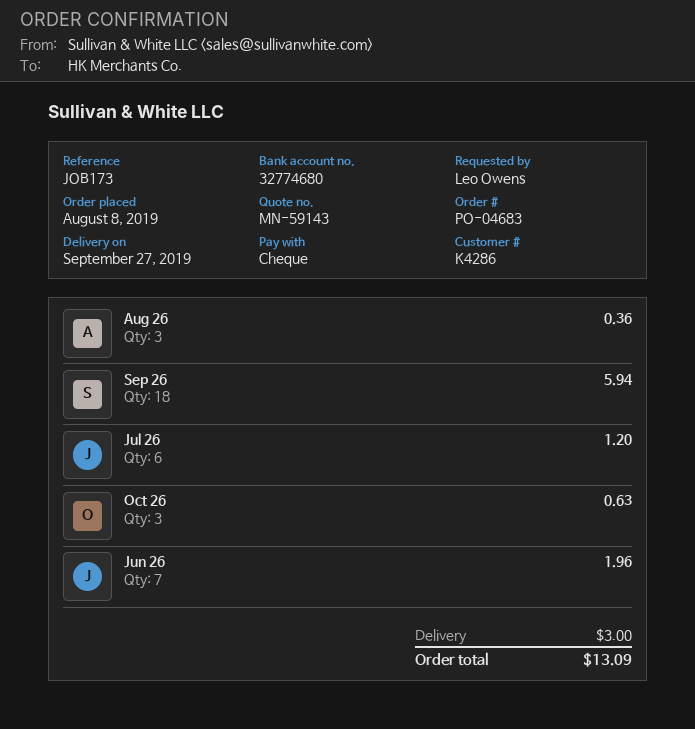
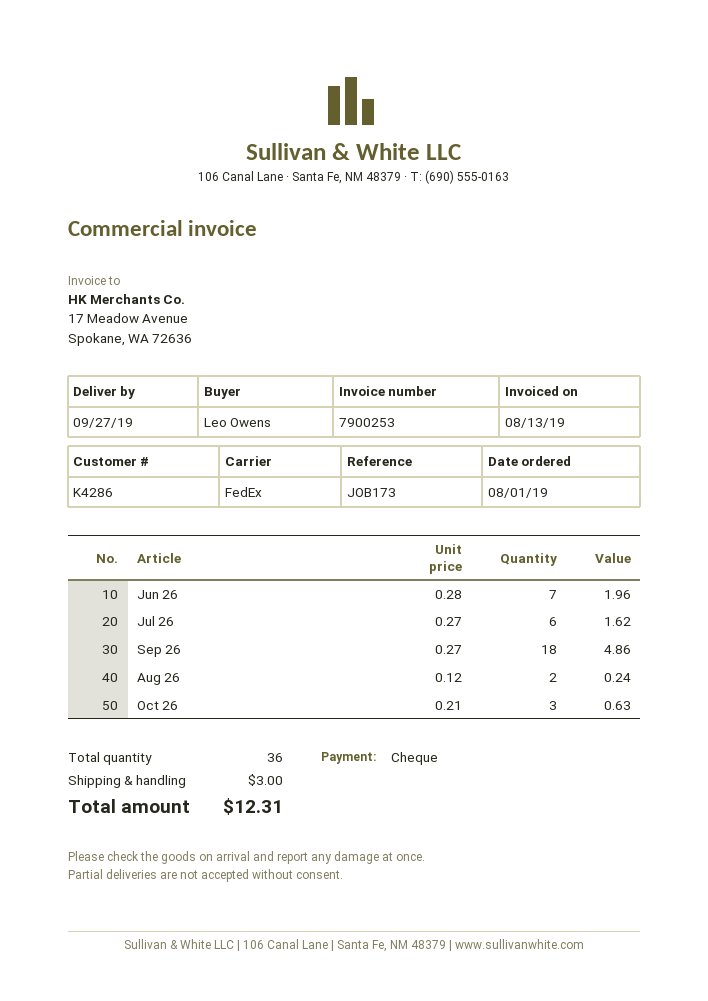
order date: 2019-08-08 -> 2019-08-01
Aug 26: 3 for 0.36 -> 2 for 0.24
Sep 26: 18 for 5.94 -> 18 for 4.86
Jul 26: 6 for 1.20 -> 6 for 1.62
total: 13.09 -> 12.31

